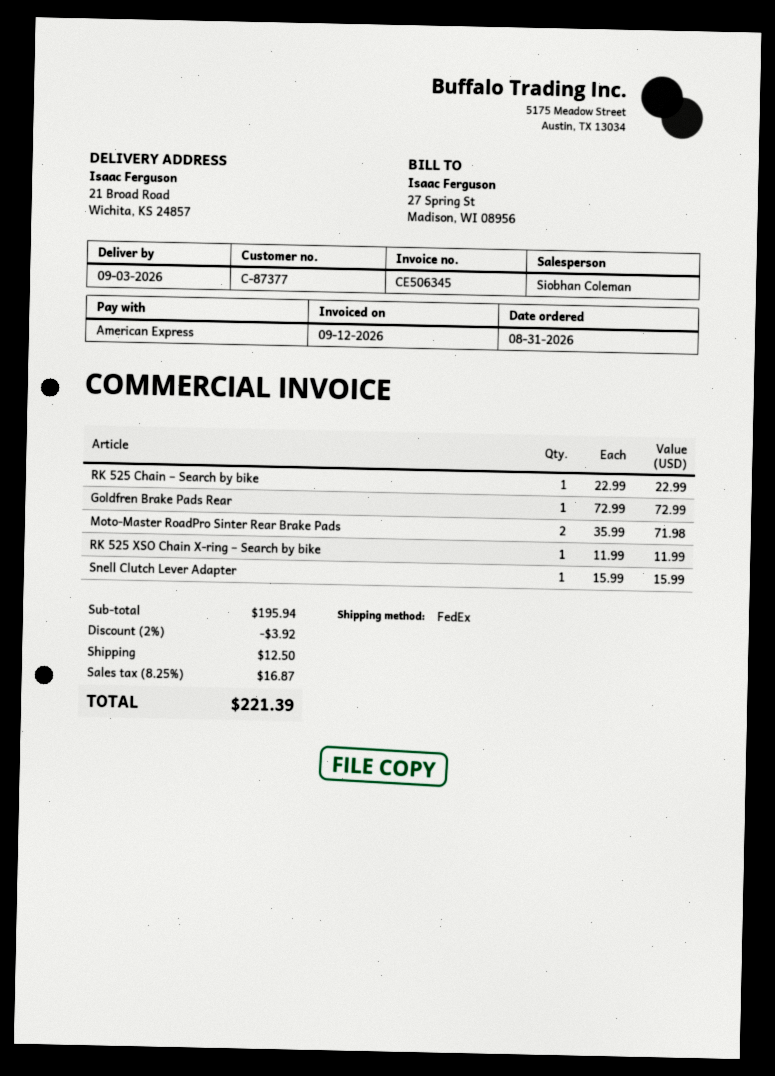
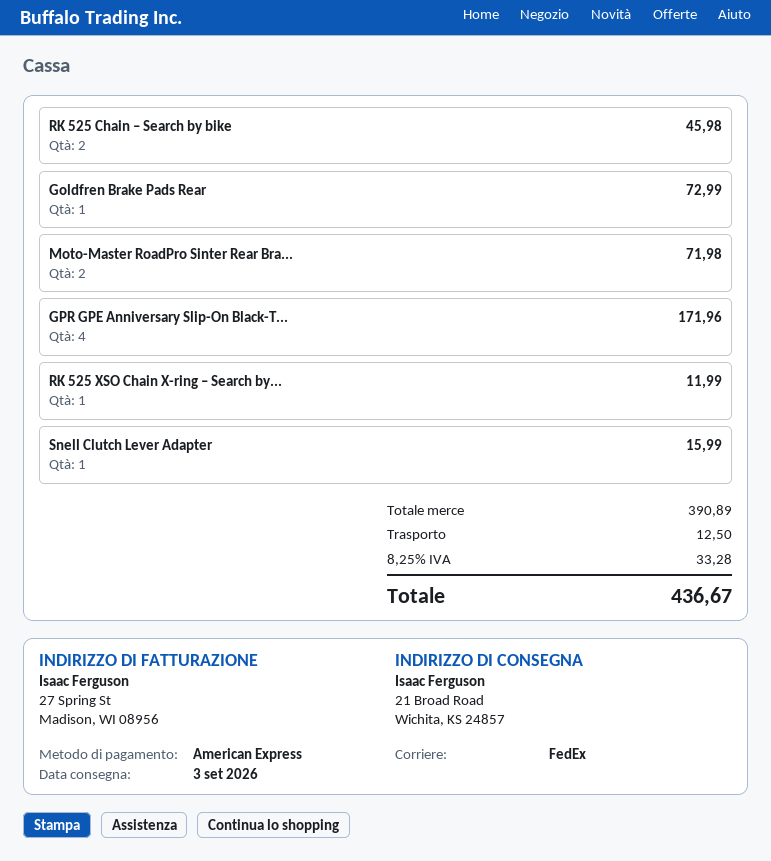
RK 525 Chain – Search by bike: 1 for 22.99 -> 2 for 45.98
GPR GPE Anniversary Slip-On Black-T...: none -> 4 for 171.96
subtotal: 195.94 -> 390.89
discount: 2% = 3.92 -> none
tax: 8.25% = 16.87 -> 8.25% = 33.28
total: 221.39 -> 436.67

